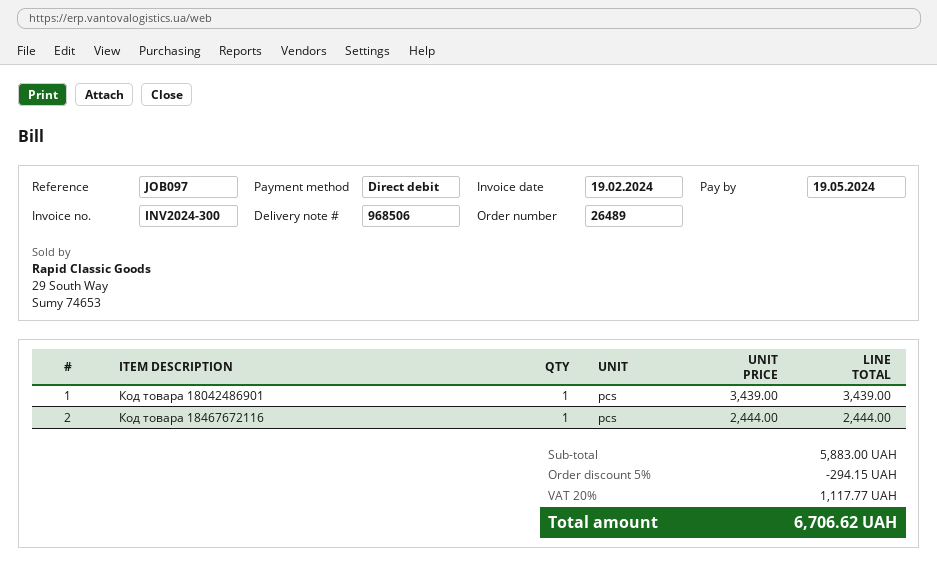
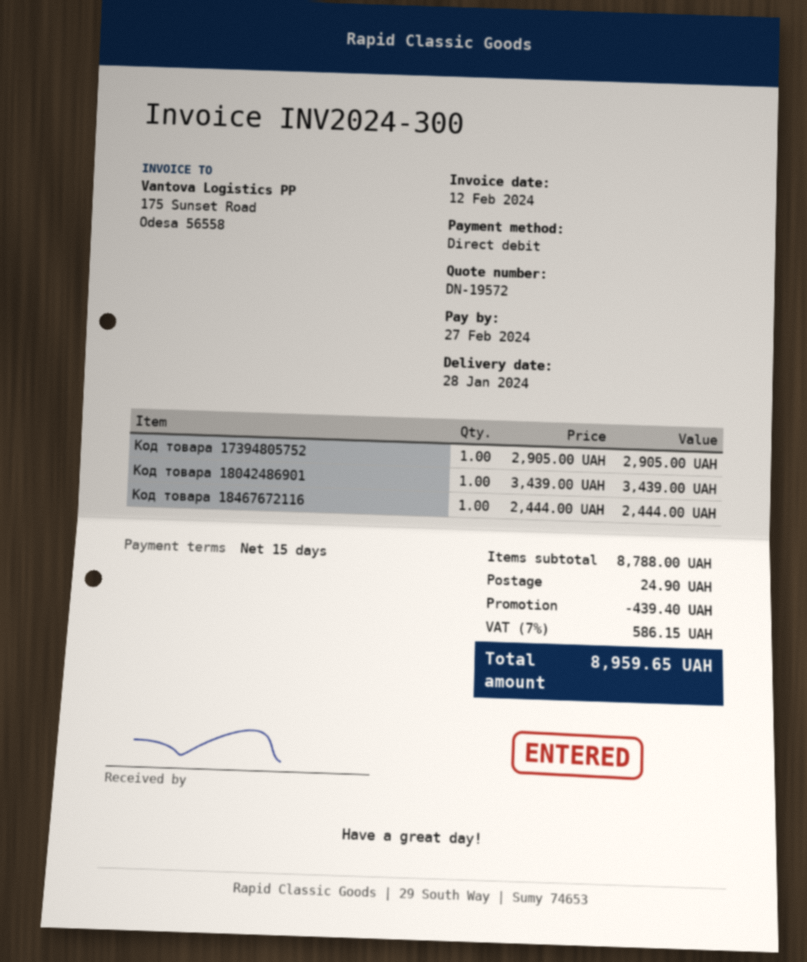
invoice date: 2024-02-19 -> 2024-02-12
due date: 2024-05-19 -> 2024-02-27
Код товара 17394805752: none -> 1 x 2905.00 = 2905.00
subtotal: 5883.00 -> 8788.00
discount: 294.15 -> 439.40
shipping: none -> 24.90
tax: 20% = 1117.77 -> 7% = 586.15
total: 6706.62 -> 8959.65

